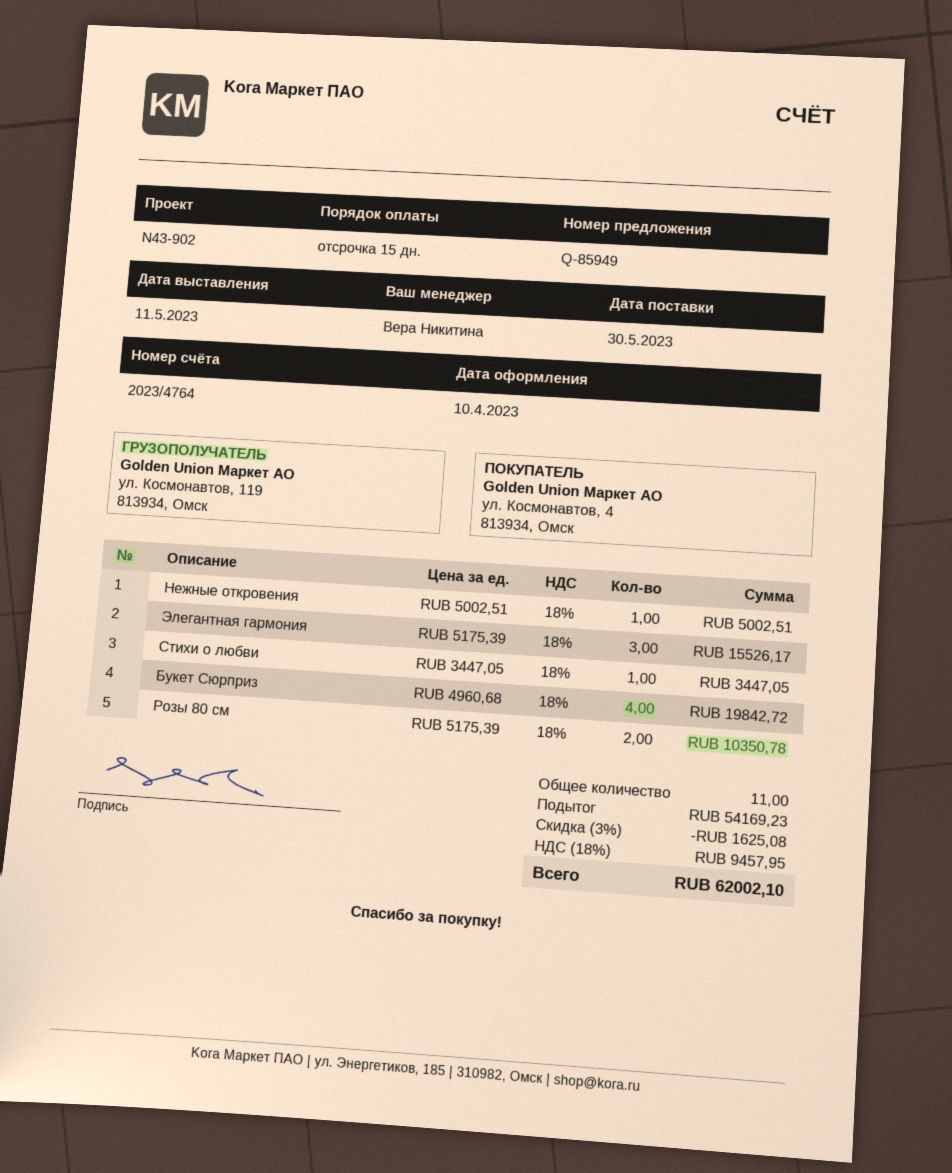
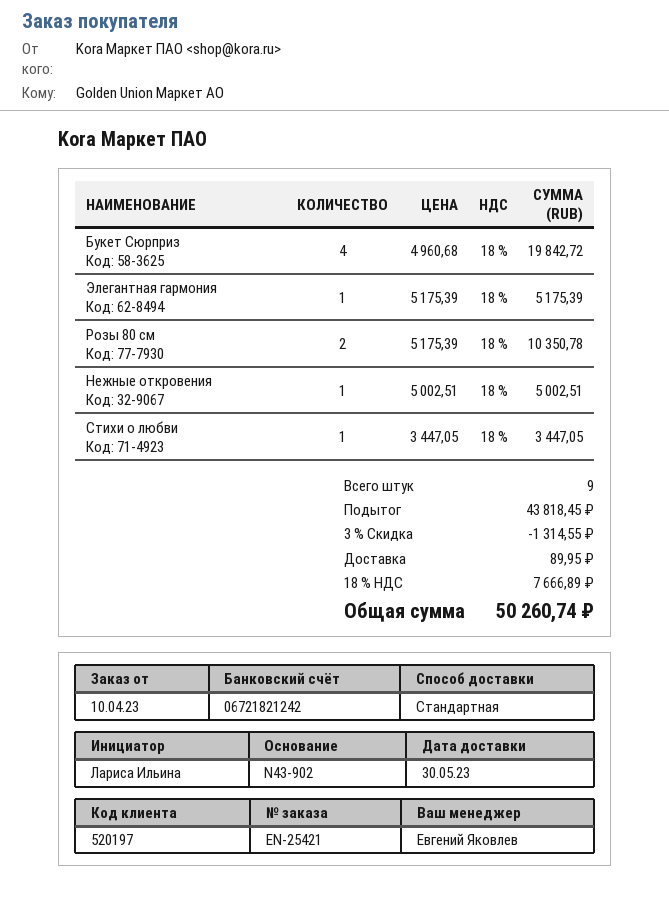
sales rep: Вера Никитина -> Евгений Яковлев
Элегантная гармония: 3 x 5175.39 = 15526.17 -> 1 x 5175.39 = 5175.39
total quantity: 11 -> 9
subtotal: 54169.23 -> 43818.45
discount: 3% = 1625.08 -> 3% = 1314.55
shipping: none -> 89.95
tax: 18% = 9457.95 -> 18% = 7666.89
total: 62002.10 -> 50260.74

